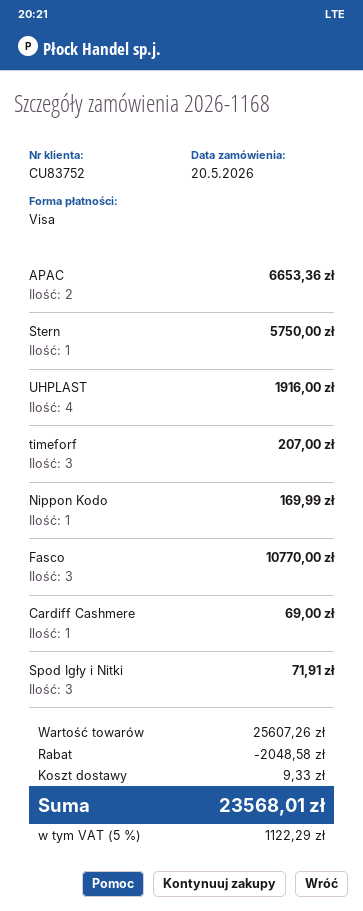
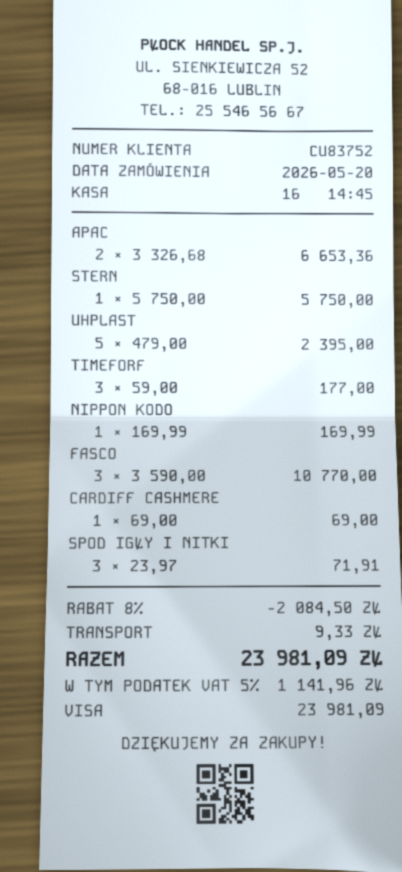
UHPLAST: 4 for 1916.00 -> 5 for 2395.00
timeforf: 3 for 207.00 -> 3 for 177.00
discount: 2048.58 -> 2084.50
tax: 5% = 1122.29 -> 5% = 1141.96
total: 23568.01 -> 23981.09

